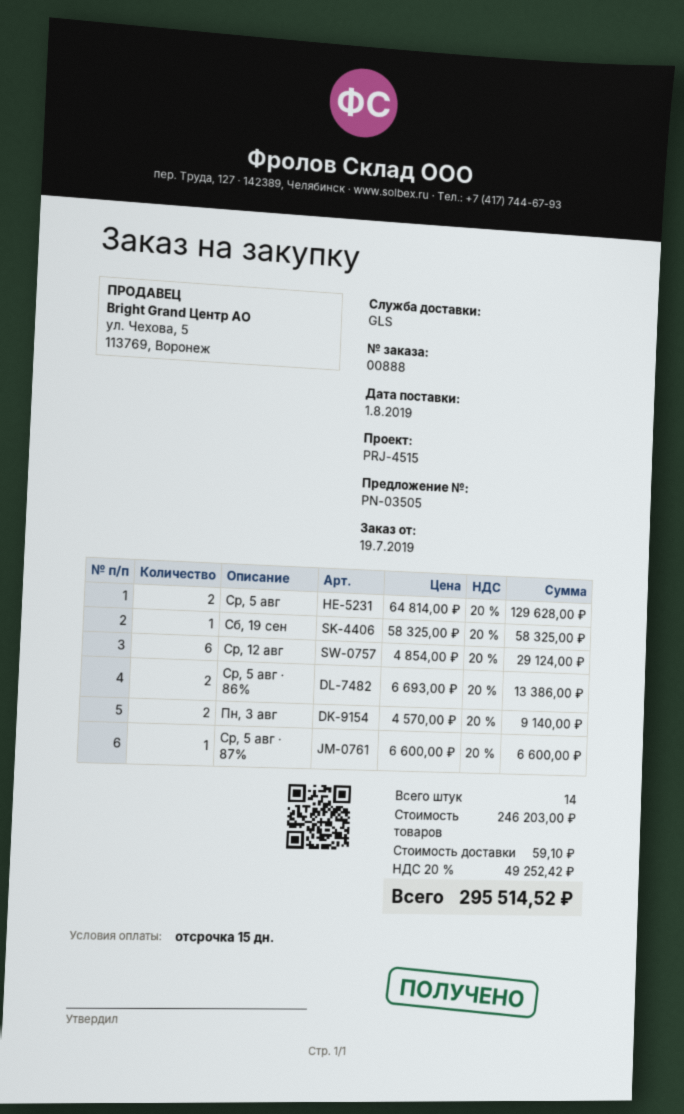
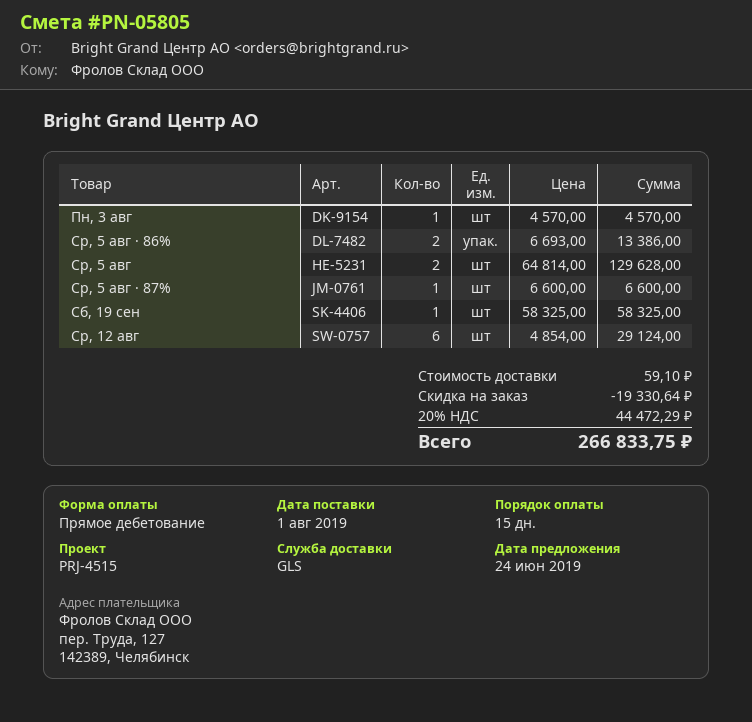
quote number: PN-03505 -> PN-05805
Пн, 3 авг: 2 x 4570.00 = 9140.00 -> 1 x 4570.00 = 4570.00
discount: none -> 19330.64
tax: 20% = 49252.42 -> 20% = 44472.29
total: 295514.52 -> 266833.75

